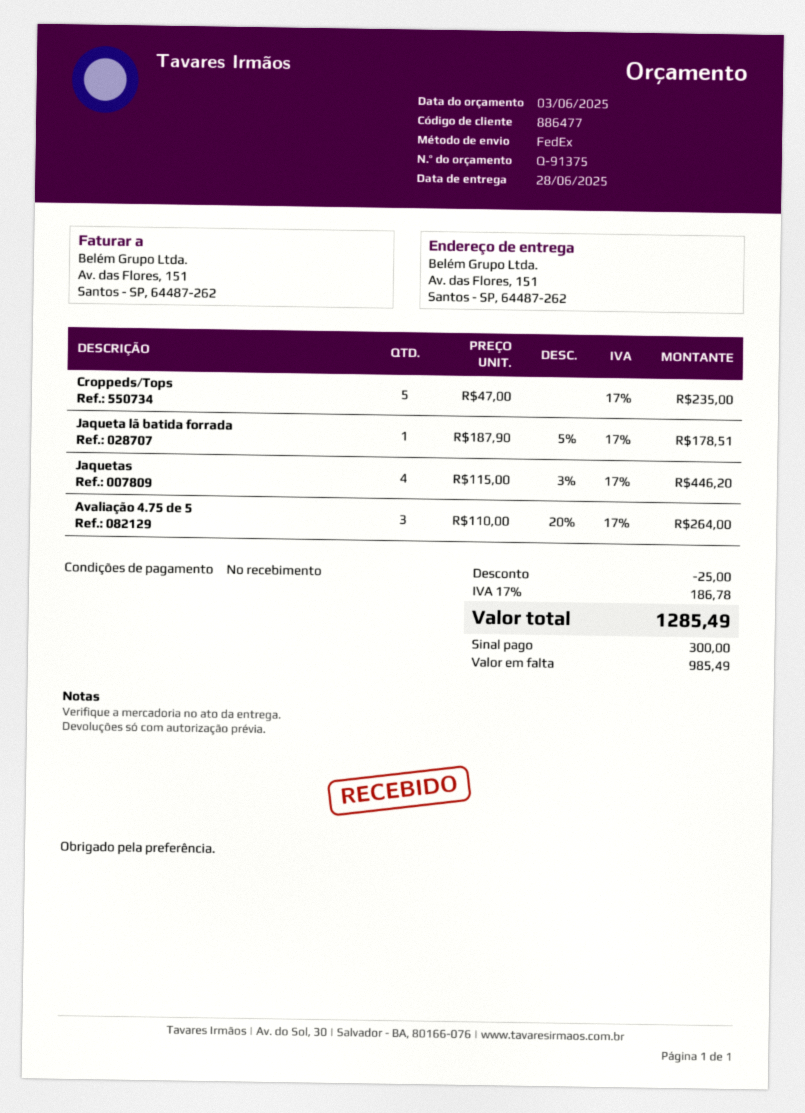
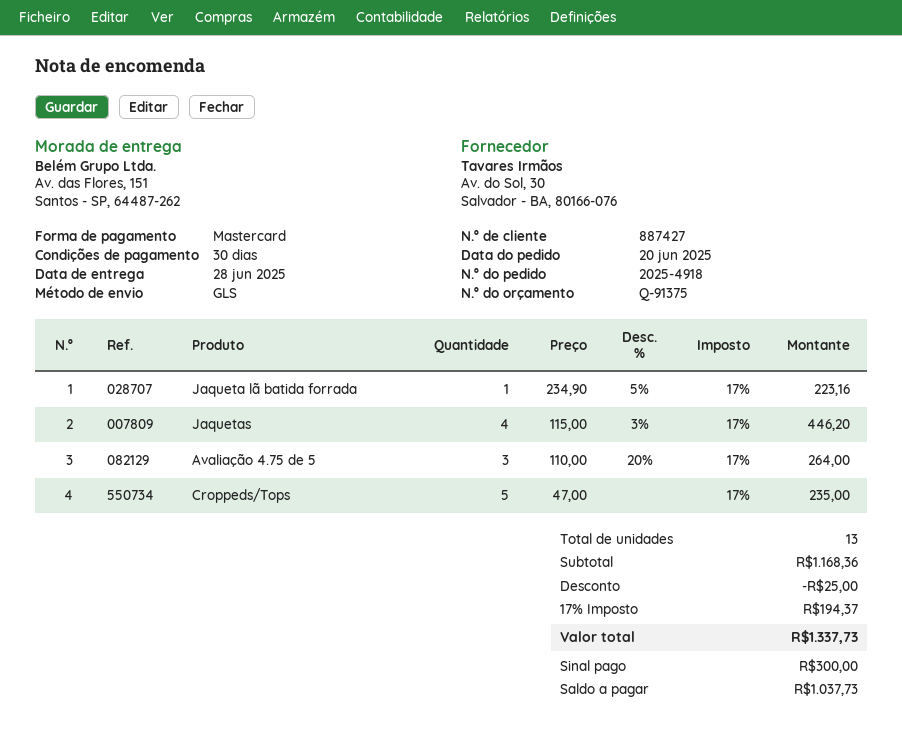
payment terms: on receipt -> 30 days
customer number: 886477 -> 887427
shipping method: FedEx -> GLS
Jaqueta lã batida forrada: 1 x 187.90 - 5% = 178.51 -> 1 x 234.90 - 5% = 223.16
tax: 17% = 186.78 -> 17% = 194.37
total: 1285.49 -> 1337.73
balance: 985.49 -> 1037.73

